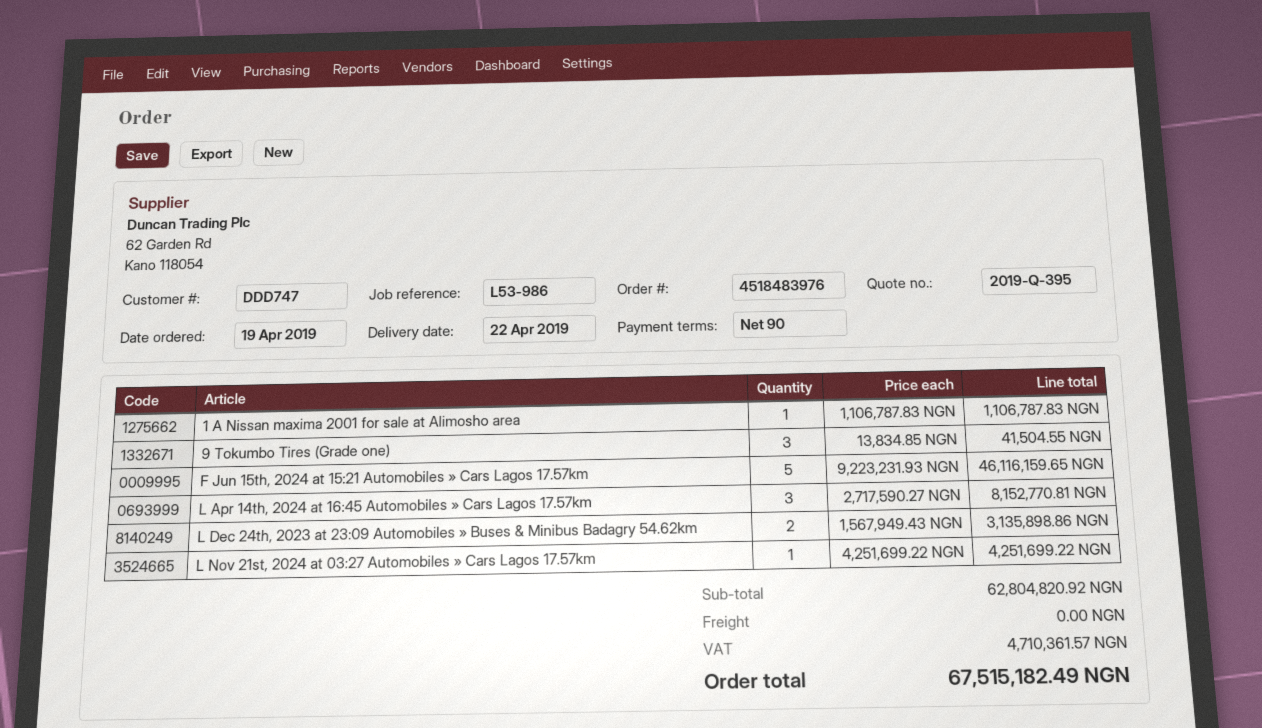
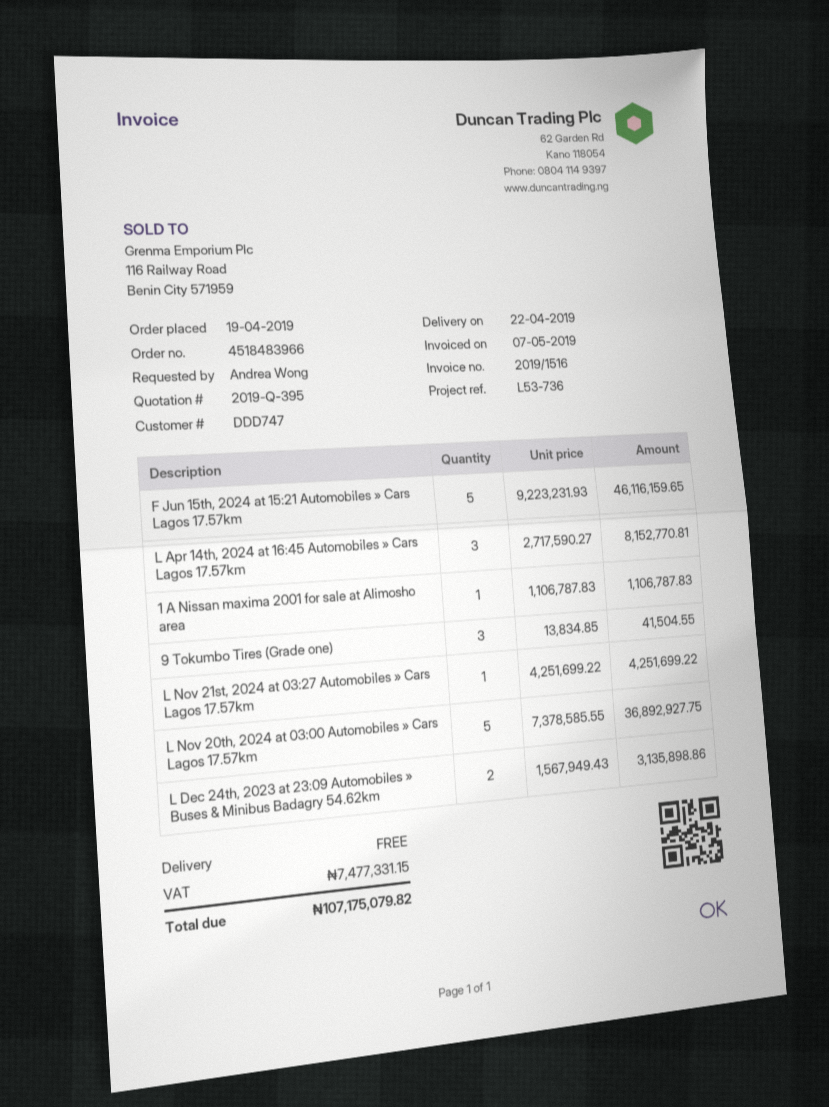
order number: 4518483976 -> 4518483966
reference: L53-986 -> L53-736
L Nov 20th, 2024 at 03:00 Automobiles » Cars Lagos 17.57km: none -> 5 x 7378585.55 = 36892927.75
tax: 4710361.57 -> 7477331.15
total: 67515182.49 -> 107175079.82

